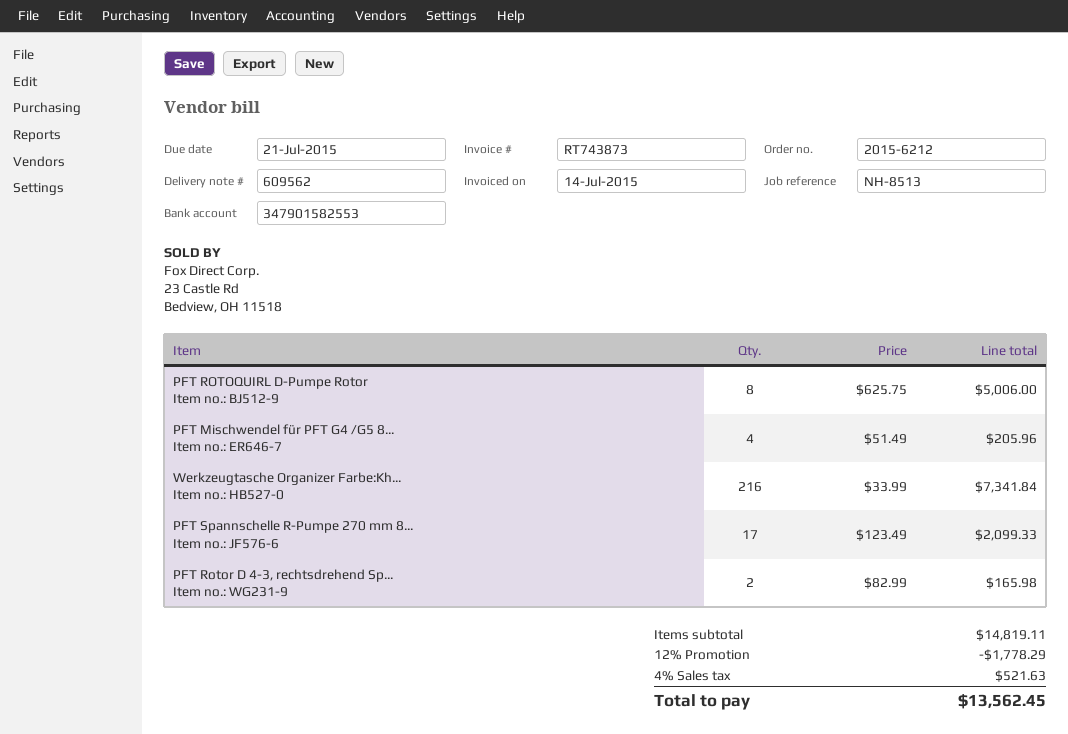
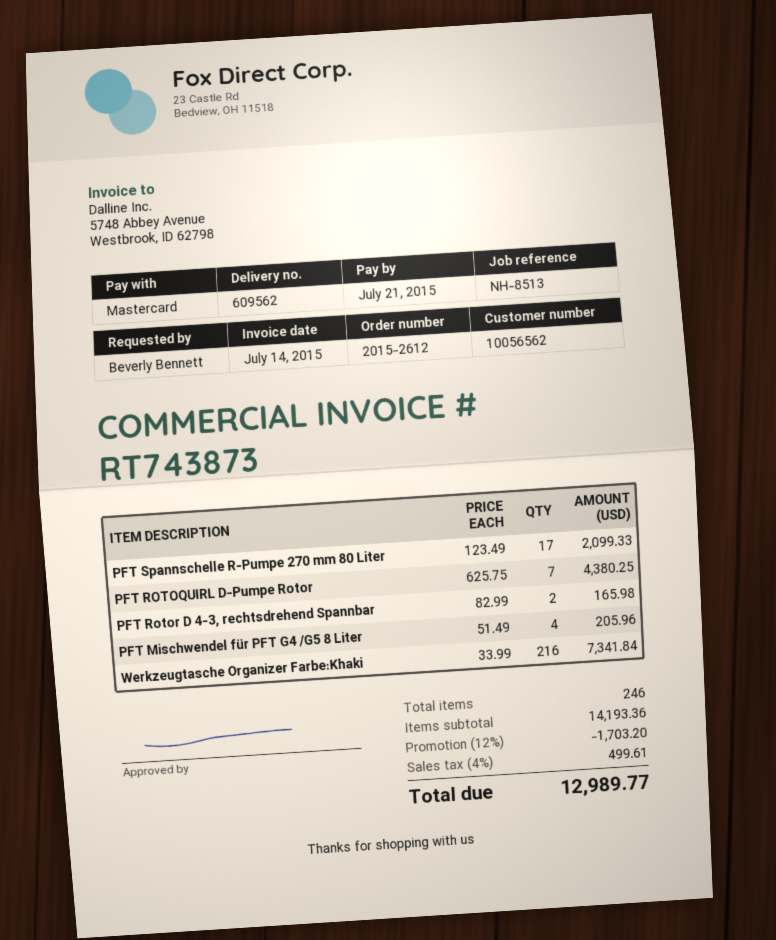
order number: 2015-6212 -> 2015-2612
PFT ROTOQUIRL D-Pumpe Rotor: 8 x 625.75 = 5006.00 -> 7 x 625.75 = 4380.25
subtotal: 14819.11 -> 14193.36
discount: 12% = 1778.29 -> 12% = 1703.20
tax: 4% = 521.63 -> 4% = 499.61
total: 13562.45 -> 12989.77

